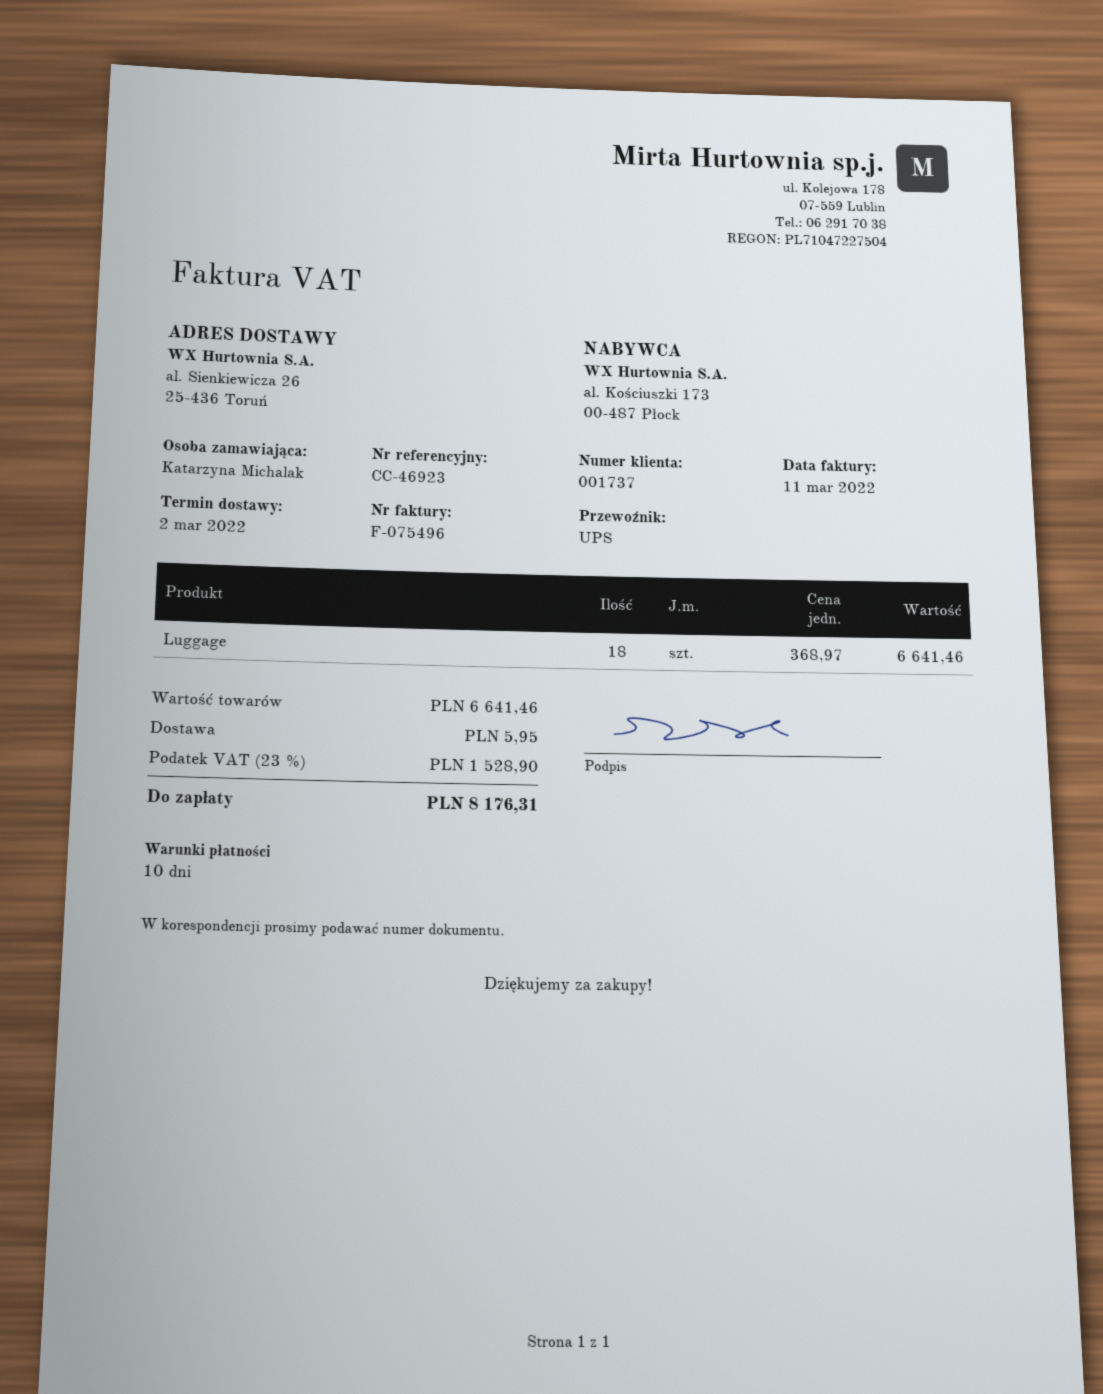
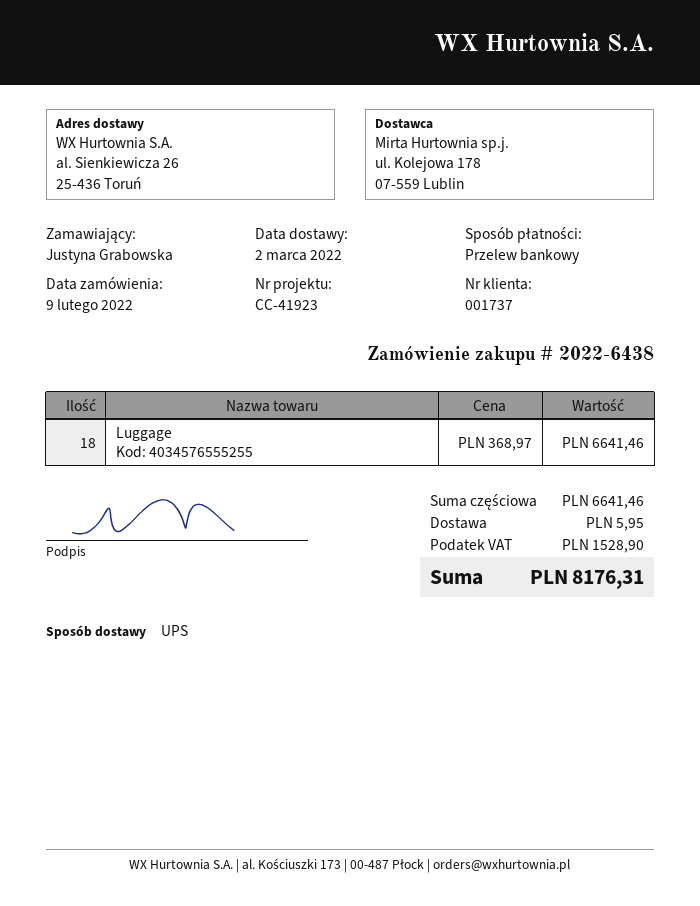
reference: CC-46923 -> CC-41923
ordered by: Katarzyna Michalak -> Justyna Grabowska

